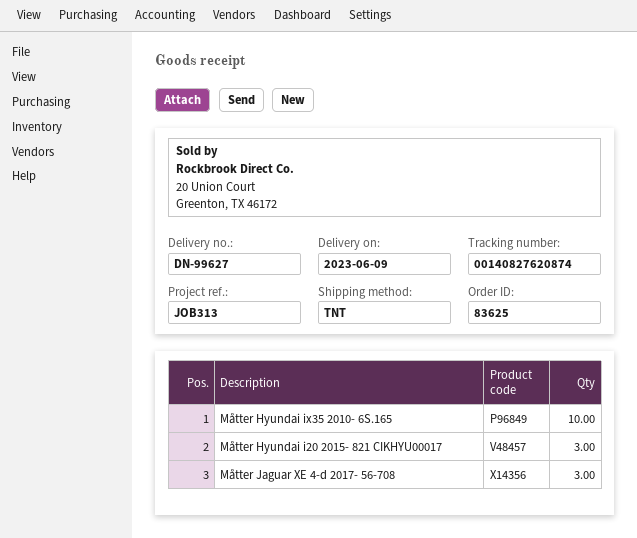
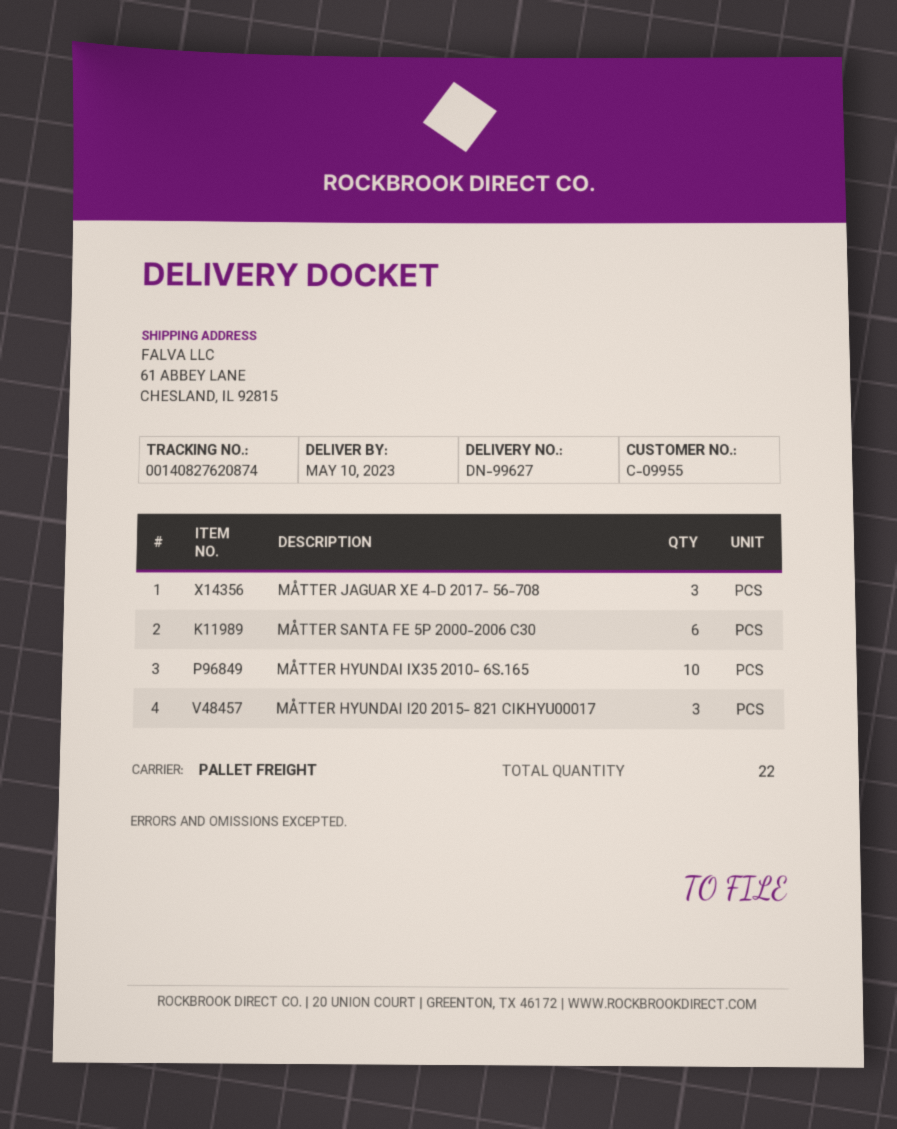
delivery date: 2023-06-09 -> 2023-05-10
shipping method: TNT -> pallet freight
MÅTTER SANTA FE 5P 2000-2006 C30: none -> 6

